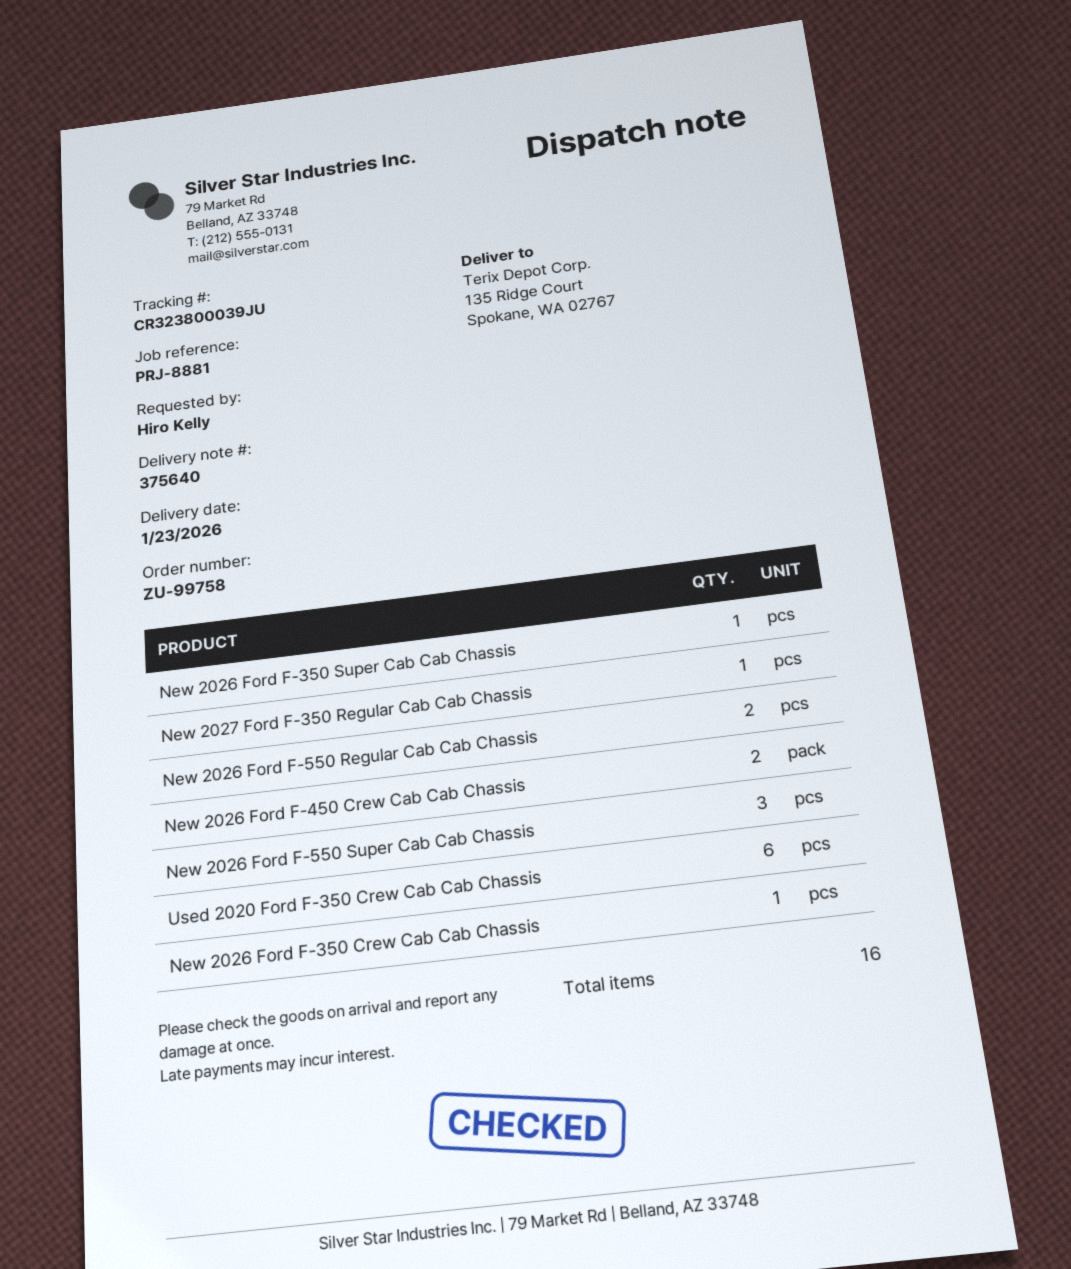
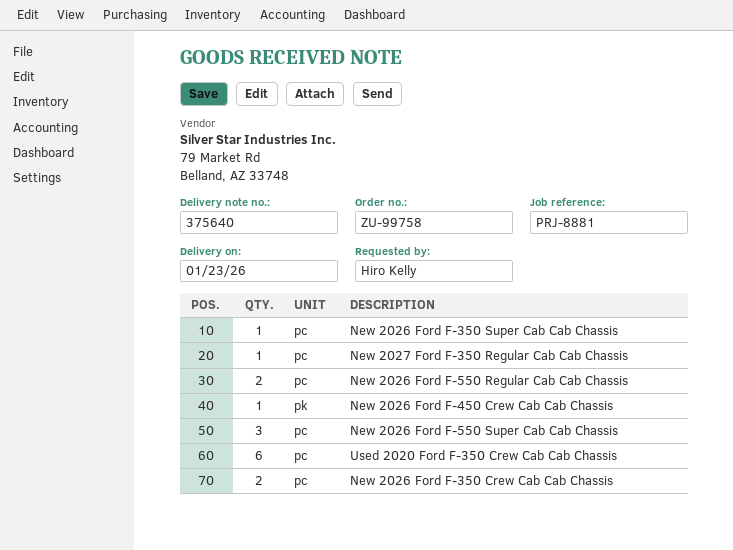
New 2026 Ford F-450 Crew Cab Cab Chassis: 2 -> 1
New 2026 Ford F-350 Crew Cab Cab Chassis: 1 -> 2

